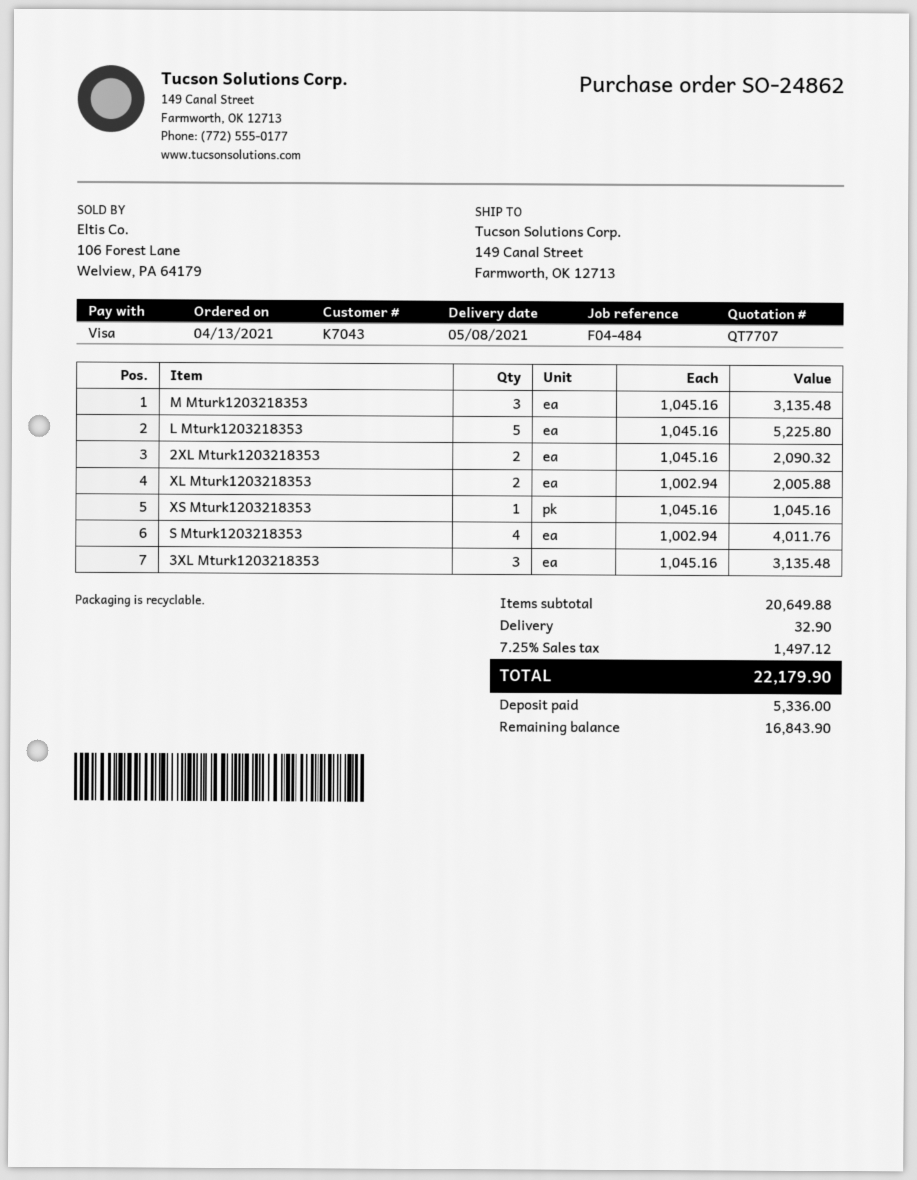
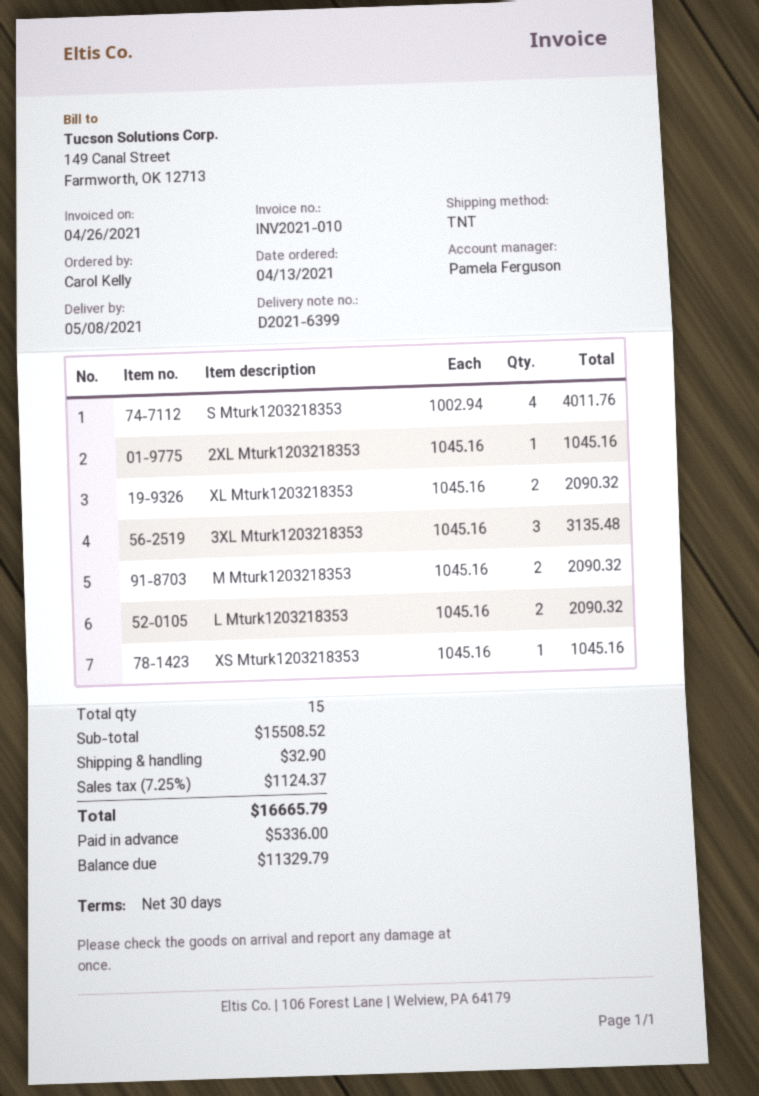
M Mturk1203218353: 3 x 1045.16 = 3135.48 -> 2 x 1045.16 = 2090.32
L Mturk1203218353: 5 x 1045.16 = 5225.80 -> 2 x 1045.16 = 2090.32
2XL Mturk1203218353: 2 x 1045.16 = 2090.32 -> 1 x 1045.16 = 1045.16
XL Mturk1203218353: 2 x 1002.94 = 2005.88 -> 2 x 1045.16 = 2090.32
subtotal: 20649.88 -> 15508.52
tax: 7.25% = 1497.12 -> 7.25% = 1124.37
total: 22179.90 -> 16665.79
balance: 16843.90 -> 11329.79

